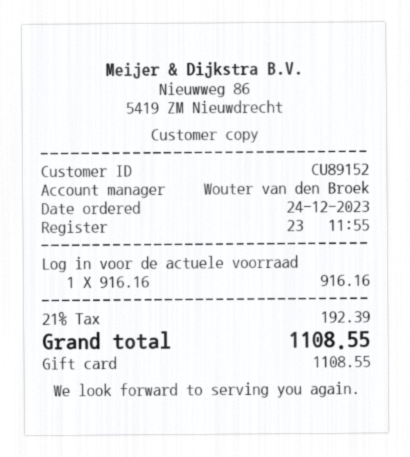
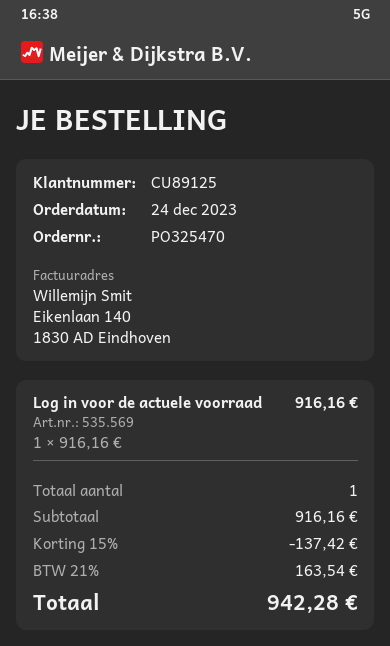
customer number: CU89152 -> CU89125
discount: none -> 15% = 137.42
tax: 21% = 192.39 -> 21% = 163.54
total: 1108.55 -> 942.28

